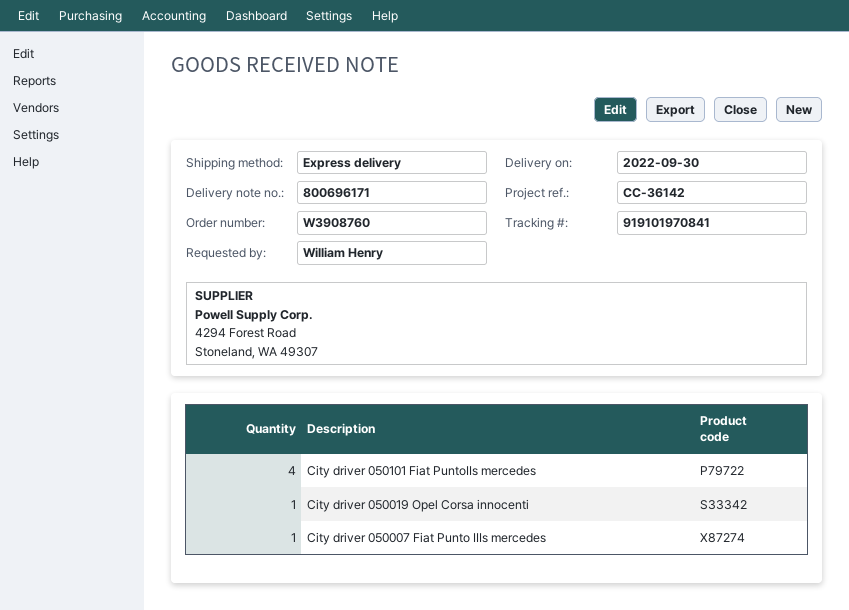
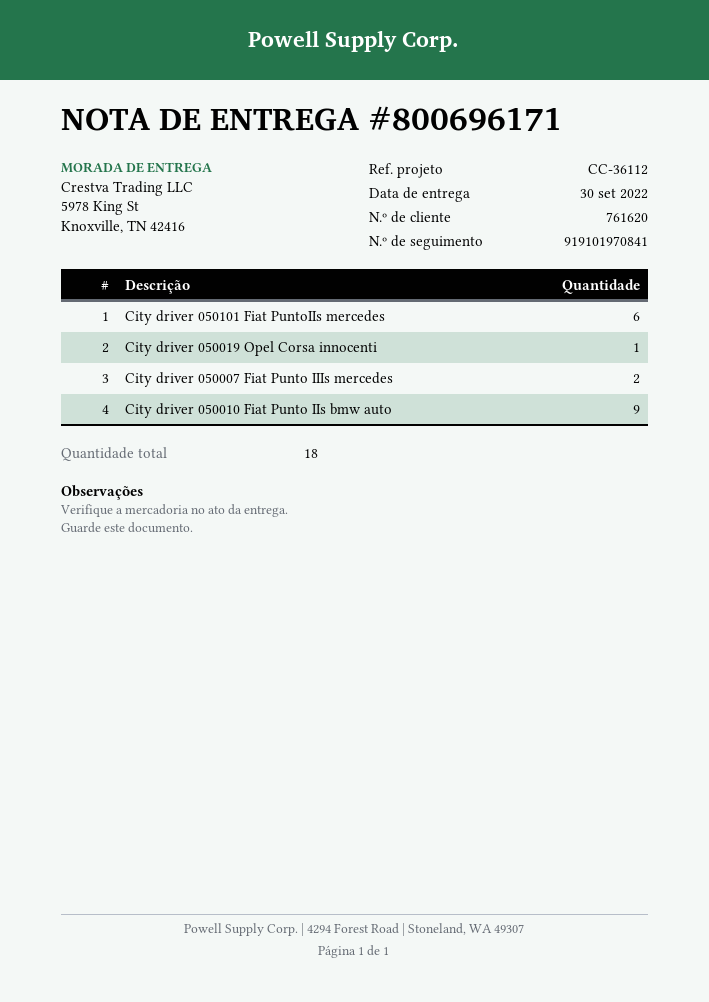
reference: CC-36142 -> CC-36112
City driver 050101 Fiat PuntoIIs mercedes: 4 -> 6
City driver 050007 Fiat Punto IIIs mercedes: 1 -> 2
City driver 050010 Fiat Punto IIs bmw auto: none -> 9

